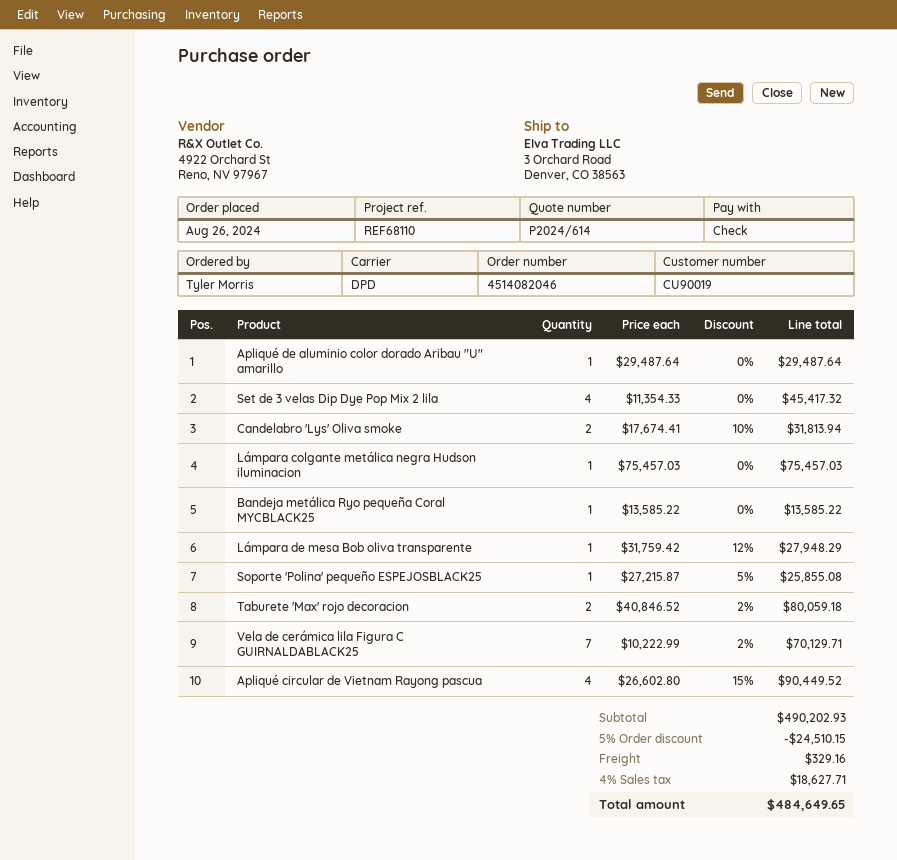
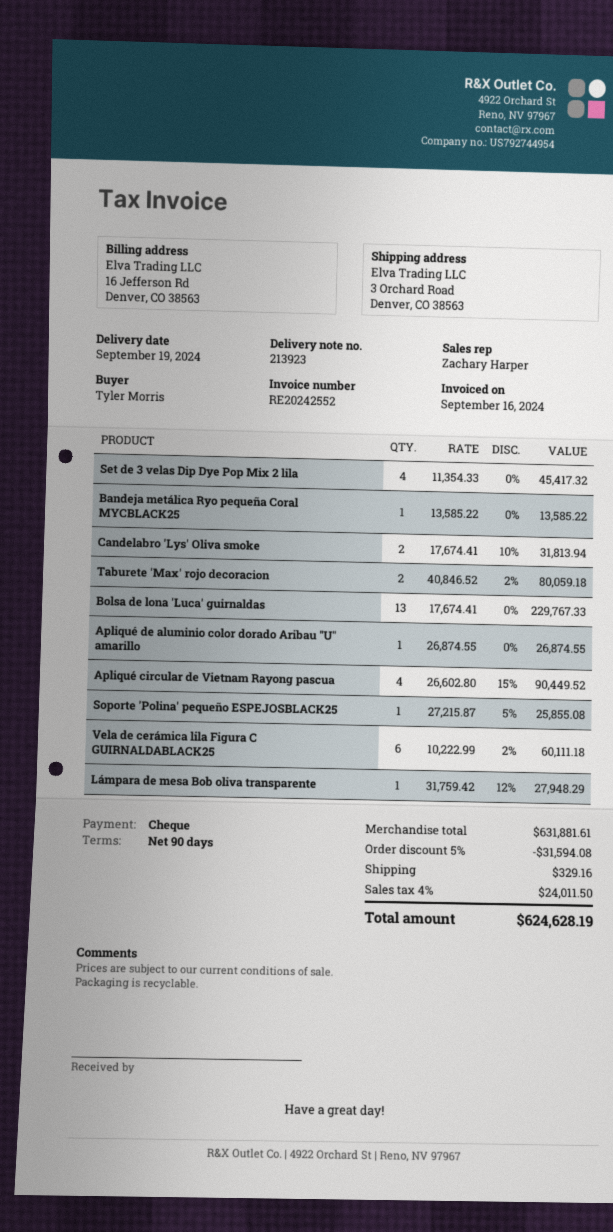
Apliqué de aluminio color dorado Aribau "U" amarillo: 1 x 29487.64 = 29487.64 -> 1 x 26874.55 = 26874.55
Lámpara colgante metálica negra Hudson iluminacion: 1 x 75457.03 = 75457.03 -> none
Vela de cerámica lila Figura C GUIRNALDABLACK25: 7 x 10222.99 - 2% = 70129.71 -> 6 x 10222.99 - 2% = 60111.18
Bolsa de lona 'Luca' guirnaldas: none -> 13 x 17674.41 = 229767.33
subtotal: 490202.93 -> 631881.61
discount: 5% = 24510.15 -> 5% = 31594.08
tax: 4% = 18627.71 -> 4% = 24011.50
total: 484649.65 -> 624628.19

